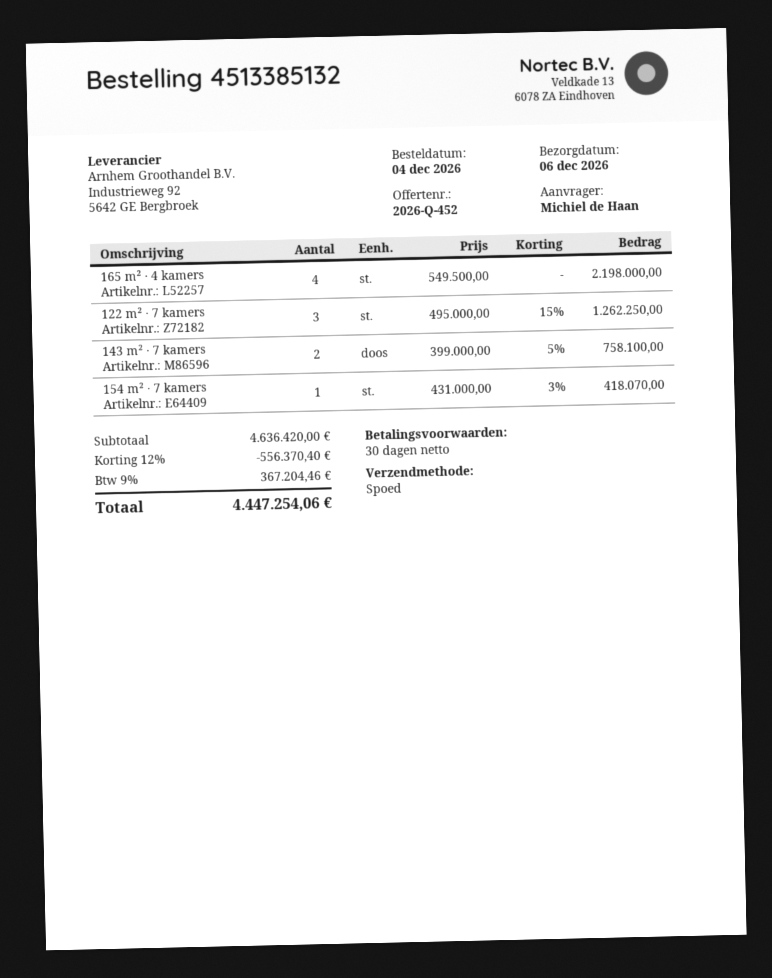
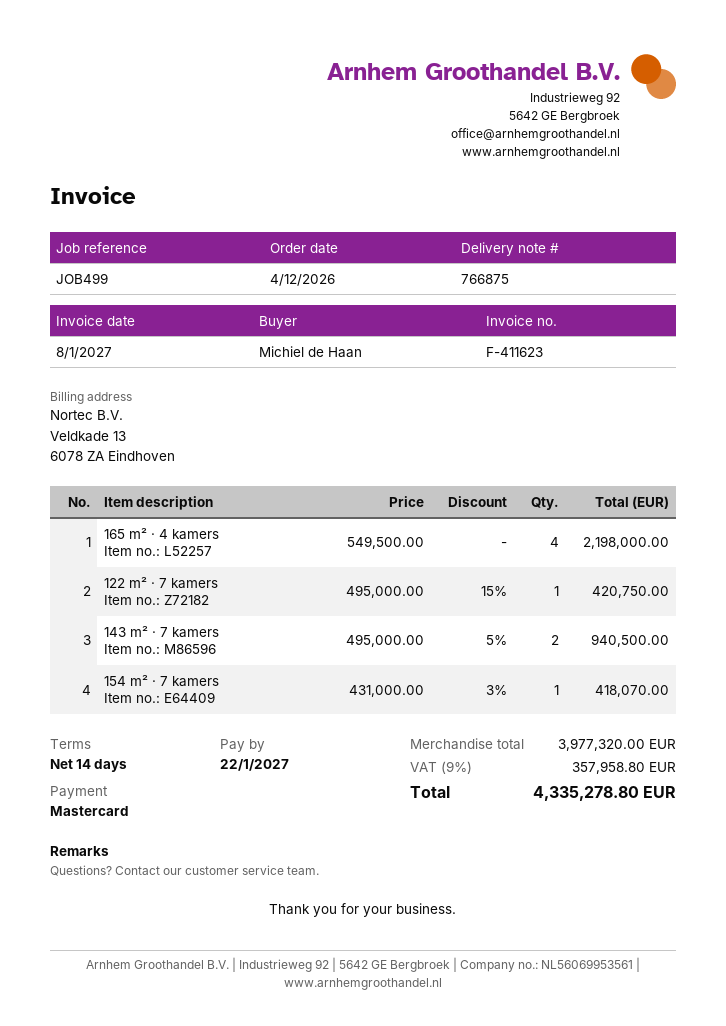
payment terms: 30 days -> 14 days
122 m² · 7 kamers: 3 x 495000.00 - 15% = 1262250.00 -> 1 x 495000.00 - 15% = 420750.00
143 m² · 7 kamers: 2 x 399000.00 - 5% = 758100.00 -> 2 x 495000.00 - 5% = 940500.00
subtotal: 4636420.00 -> 3977320.00
discount: 12% = 556370.40 -> none
tax: 9% = 367204.46 -> 9% = 357958.80
total: 4447254.06 -> 4335278.80

